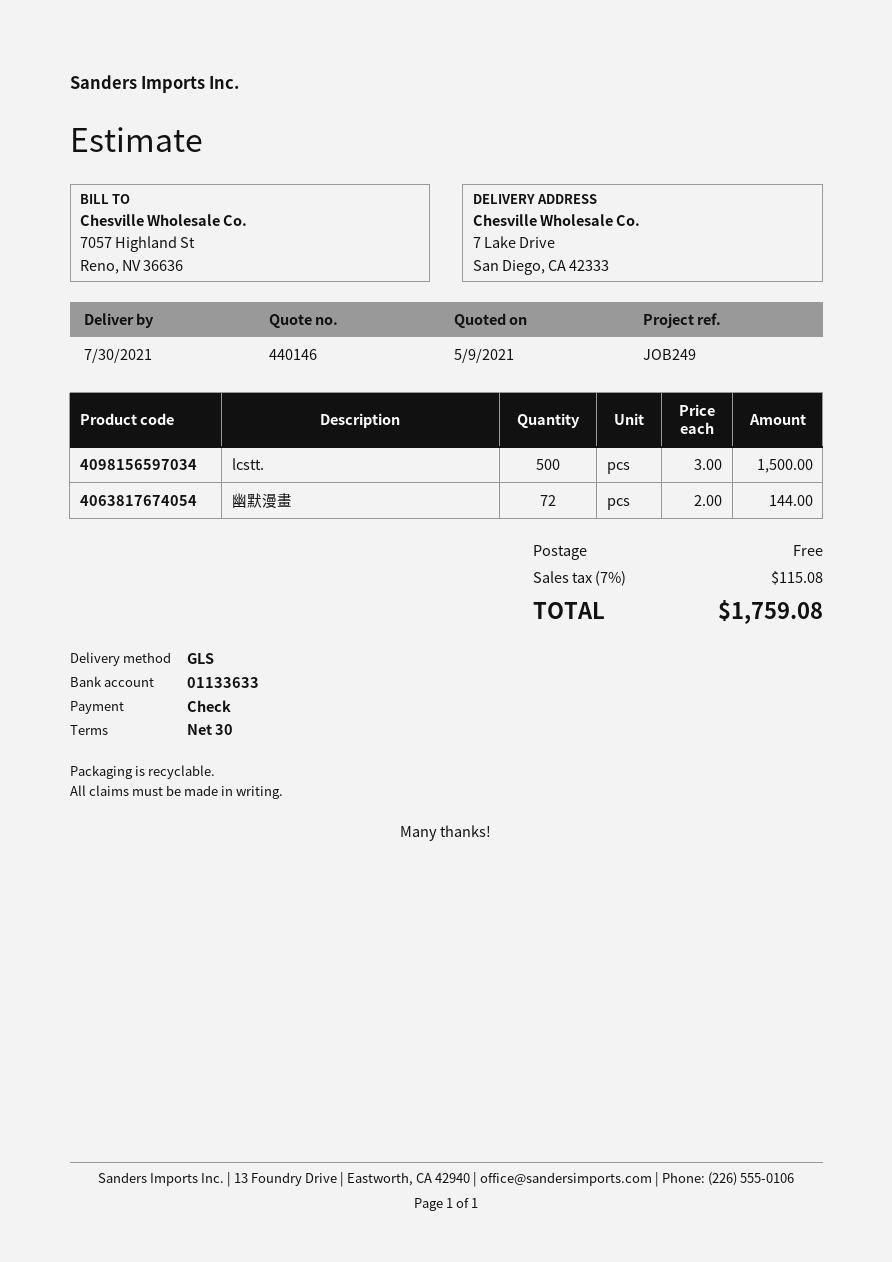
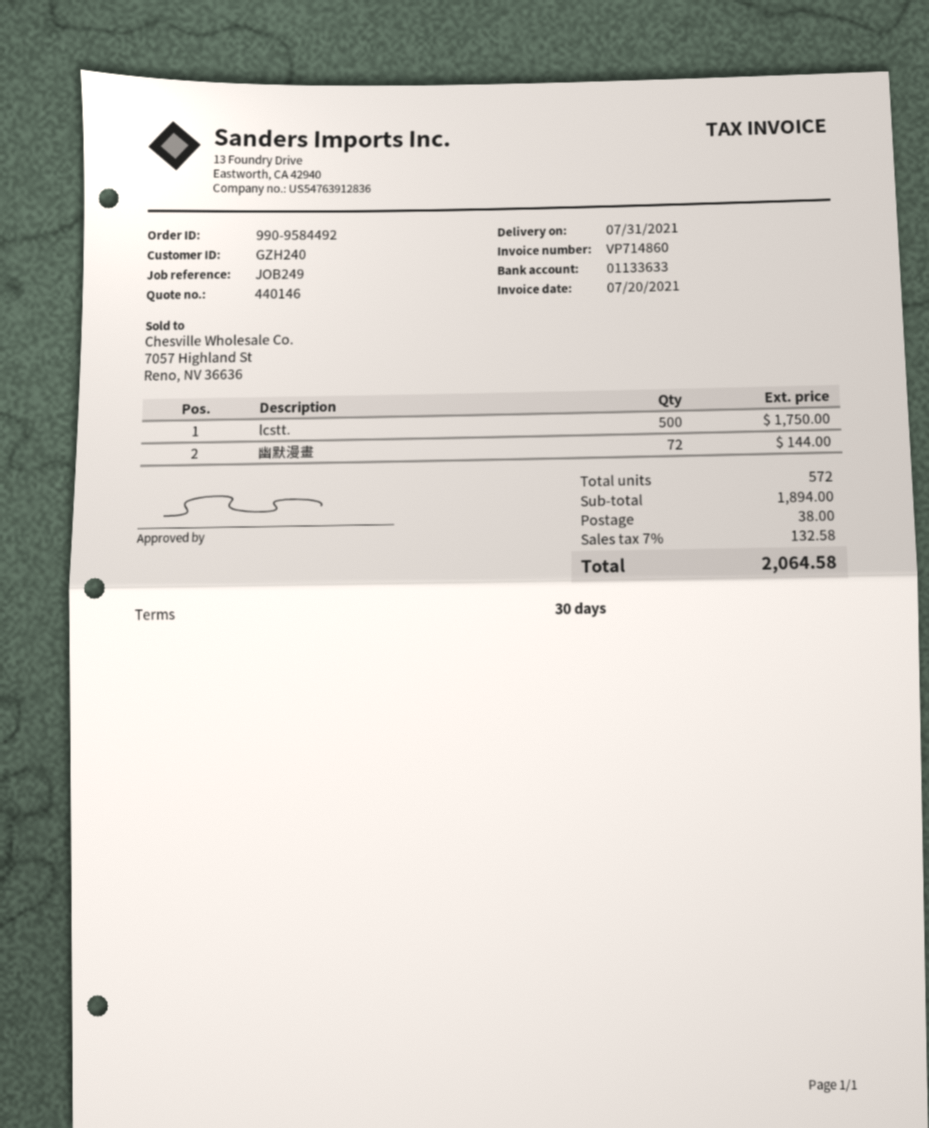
delivery date: 2021-07-30 -> 2021-07-31
lcstt.: 500 for 1500.00 -> 500 for 1750.00
shipping: 0.00 -> 38.00
tax: 7% = 115.08 -> 7% = 132.58
total: 1759.08 -> 2064.58

